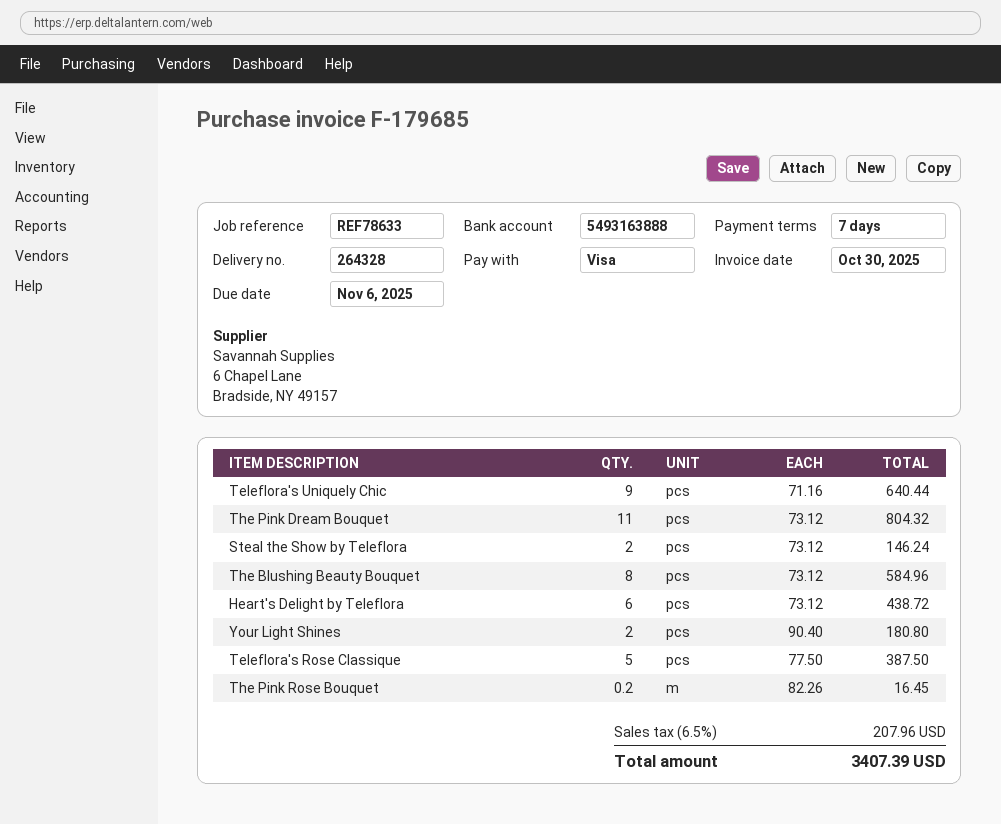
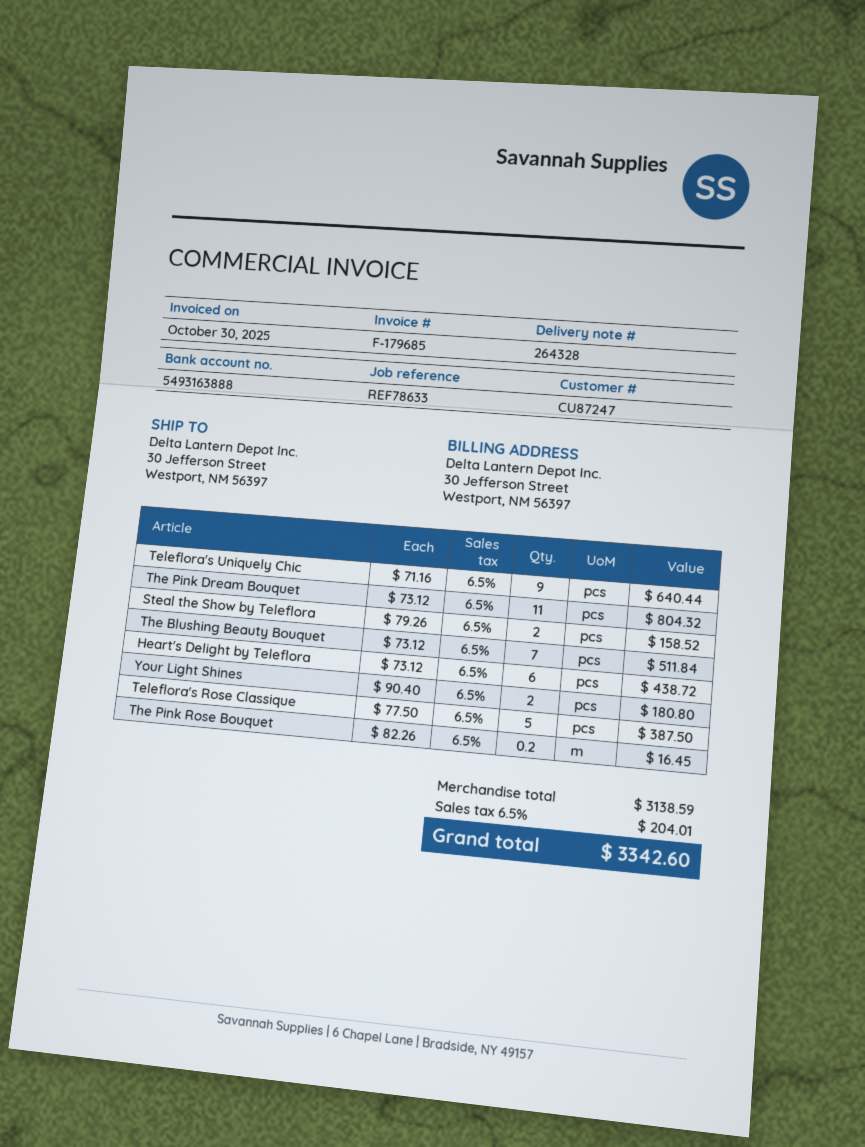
Steal the Show by Teleflora: 2 x 73.12 = 146.24 -> 2 x 79.26 = 158.52
The Blushing Beauty Bouquet: 8 x 73.12 = 584.96 -> 7 x 73.12 = 511.84
tax: 6.5% = 207.96 -> 6.5% = 204.01
total: 3407.39 -> 3342.60

